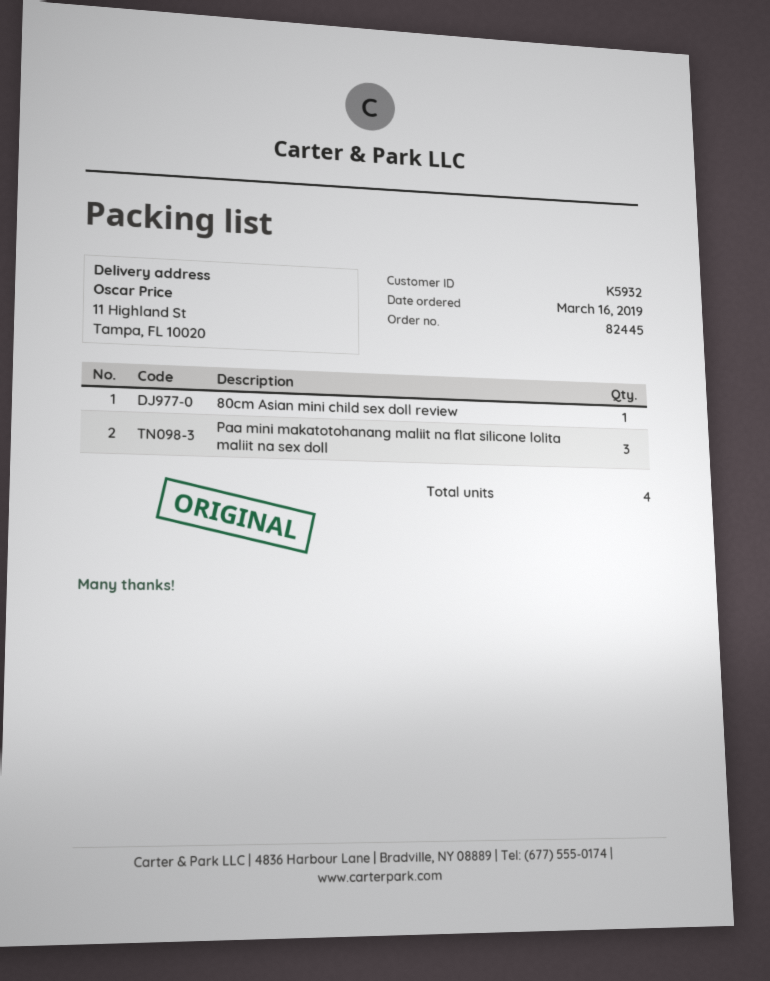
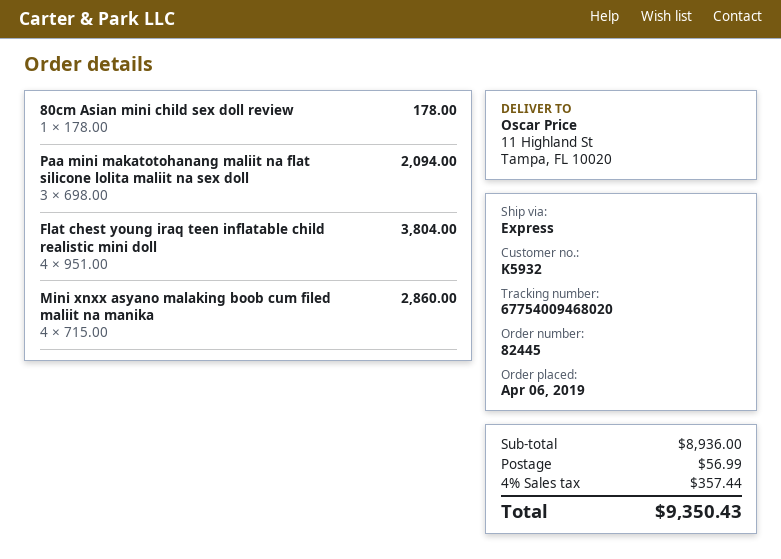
order date: 2019-03-16 -> 2019-04-06
Flat chest young iraq teen inflatable child realistic mini doll: none -> 4
Mini xnxx asyano malaking boob cum filed maliit na manika: none -> 4

